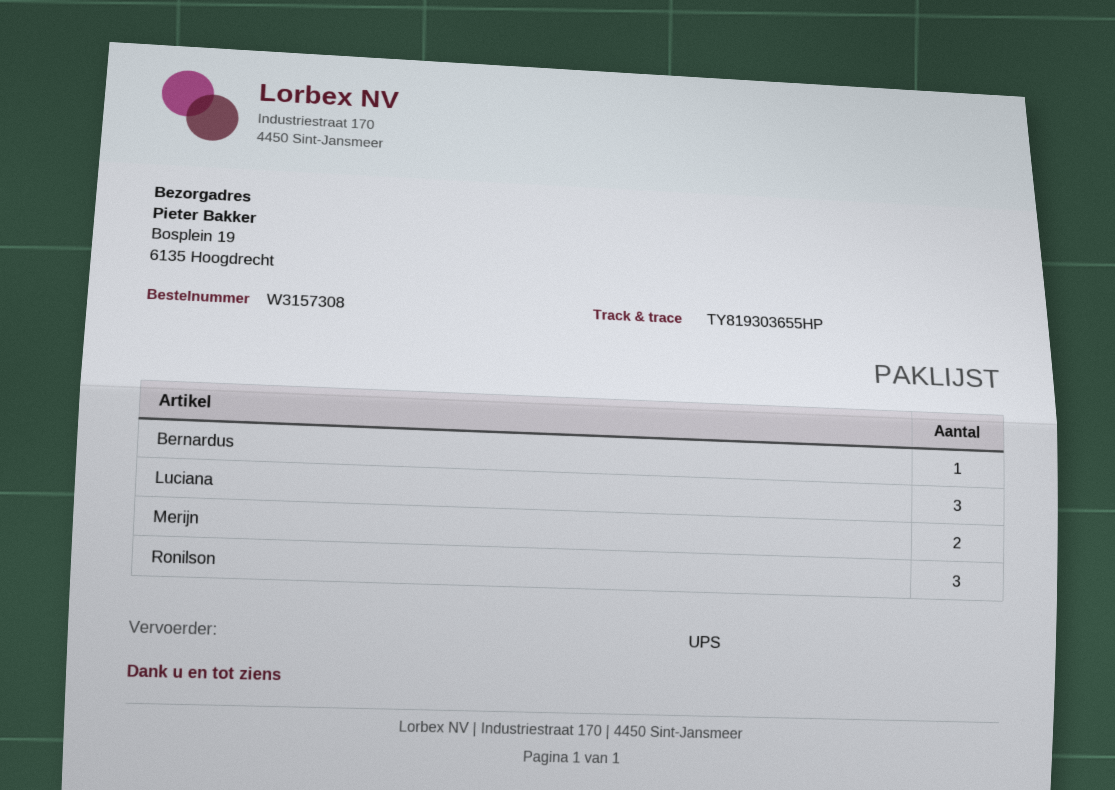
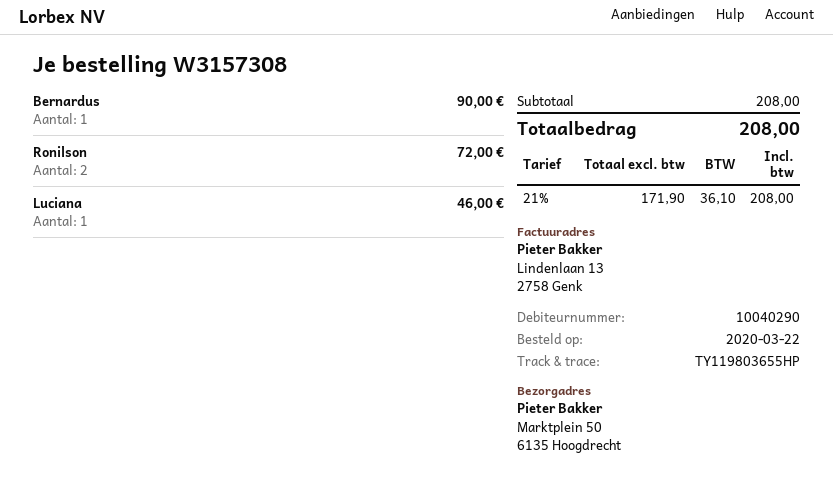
tracking number: TY819303655HP -> TY119803655HP
ship to: Bosplein 19, 6135 Hoogdrecht -> Marktplein 50, 6135 Hoogdrecht
Luciana: 3 -> 1
Merijn: 2 -> none
Ronilson: 3 -> 2

